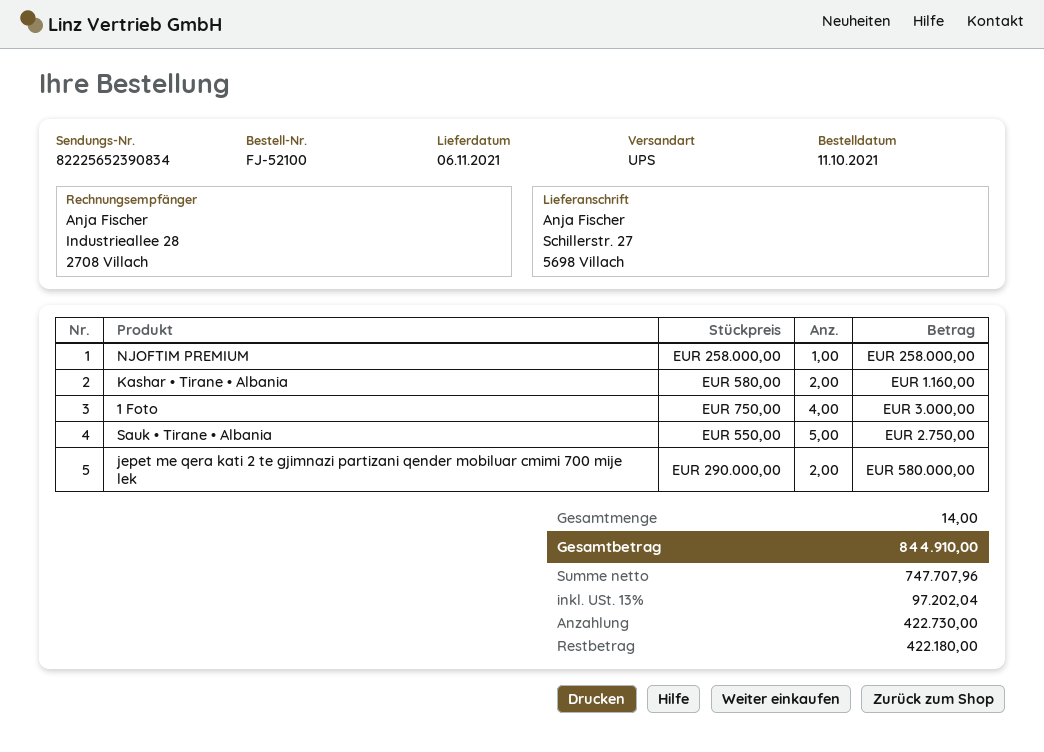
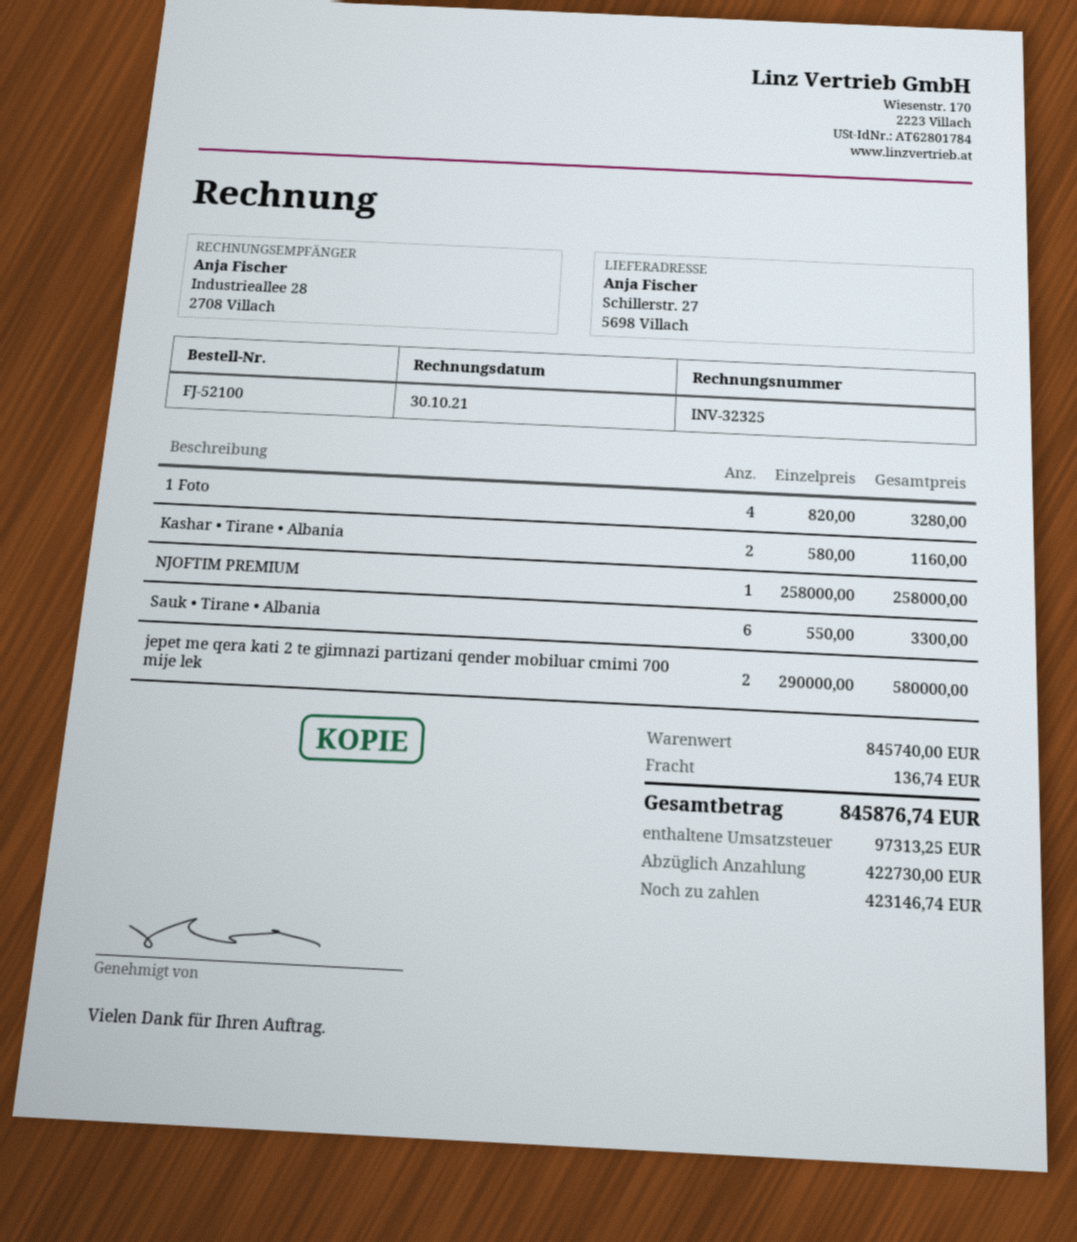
1 Foto: 4 x 750.00 = 3000.00 -> 4 x 820.00 = 3280.00
Sauk • Tirane • Albania: 5 x 550.00 = 2750.00 -> 6 x 550.00 = 3300.00
shipping: none -> 136.74
tax: 97202.04 -> 97313.25
total: 844910.00 -> 845876.74
balance: 422180.00 -> 423146.74

